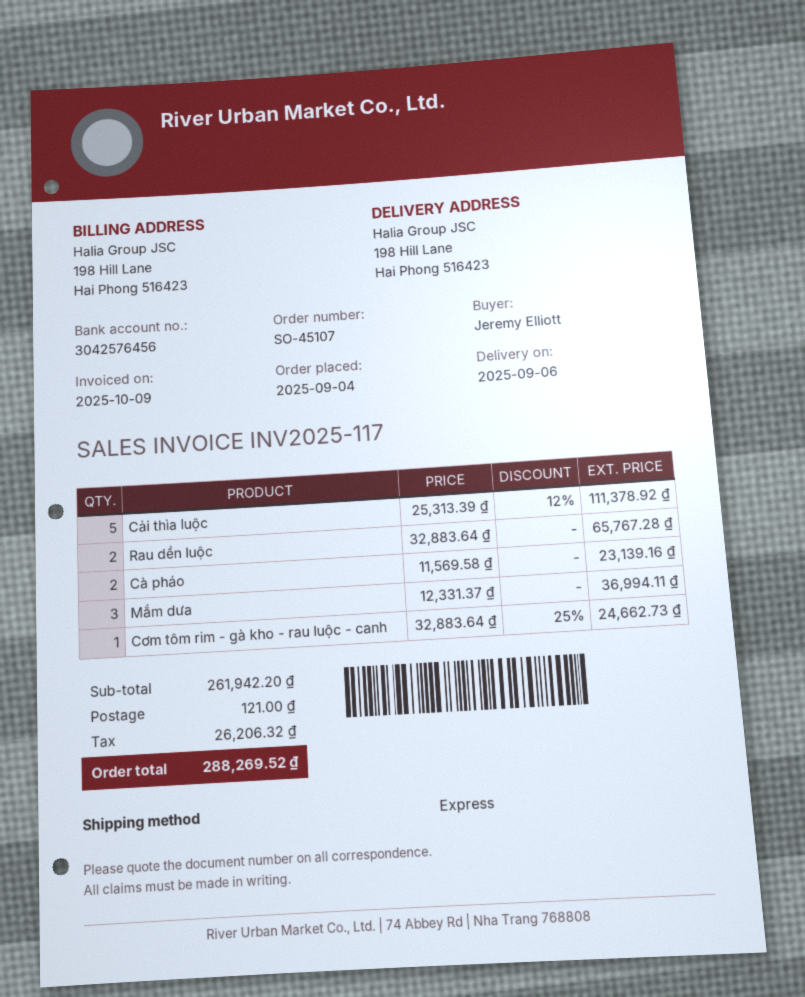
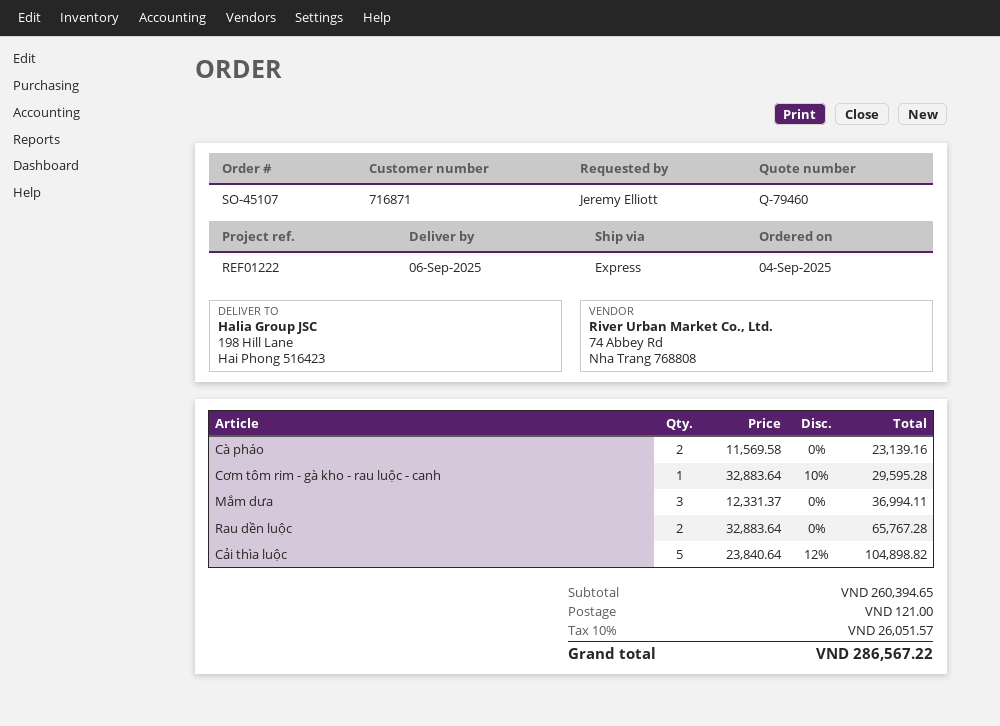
Cải thìa luộc: 5 x 25313.39 - 12% = 111378.92 -> 5 x 23840.64 - 12% = 104898.82
Cơm tôm rim - gà kho - rau luộc - canh: 1 x 32883.64 - 25% = 24662.73 -> 1 x 32883.64 - 10% = 29595.28
subtotal: 261942.20 -> 260394.65
tax: 26206.32 -> 26051.57
total: 288269.52 -> 286567.22

